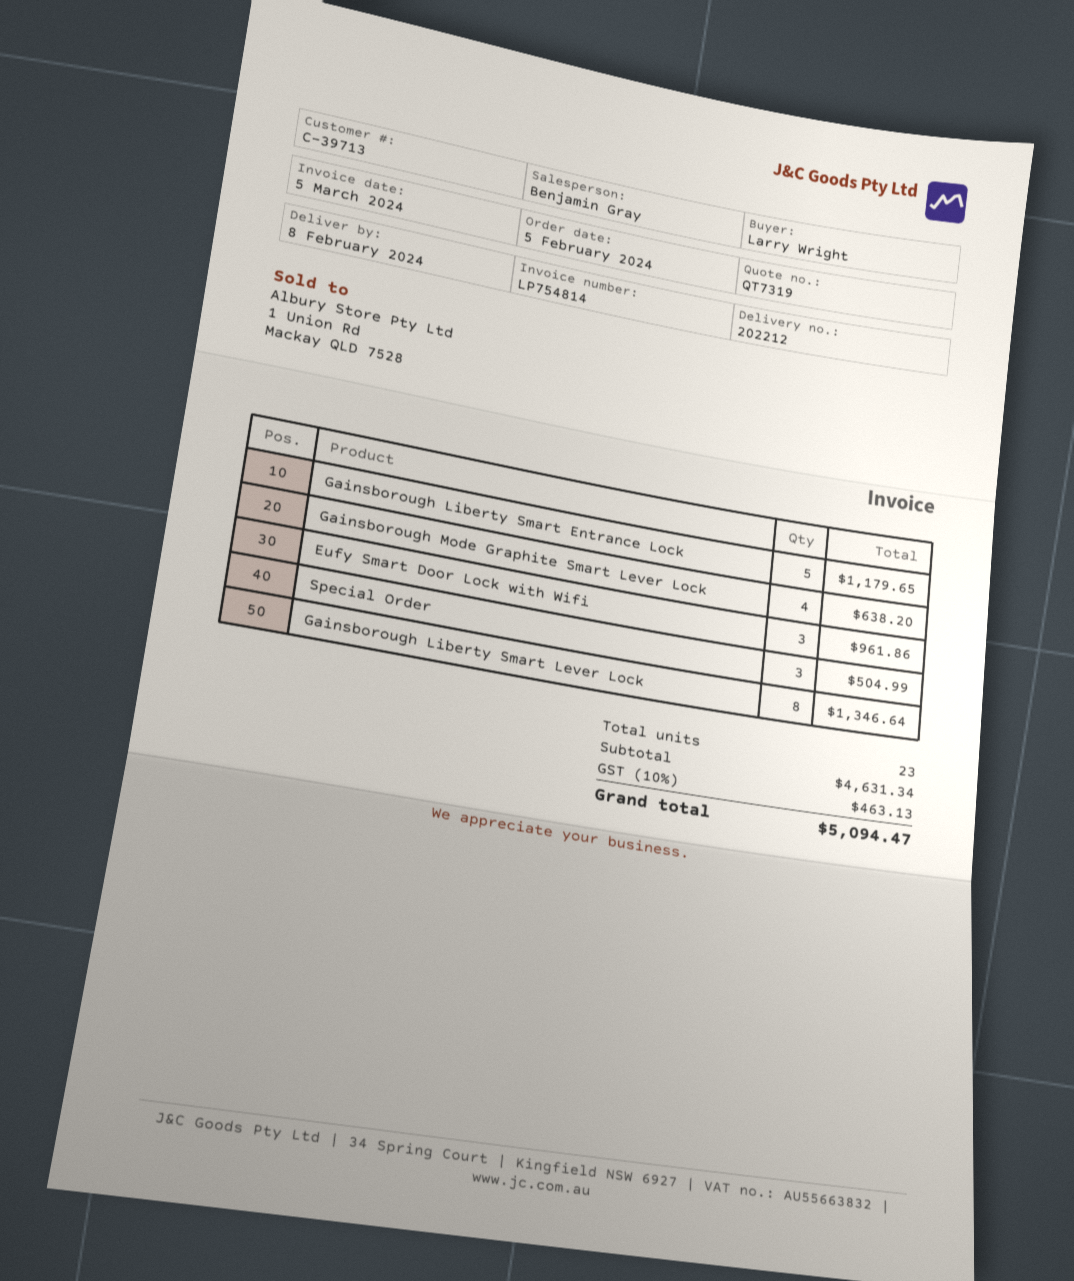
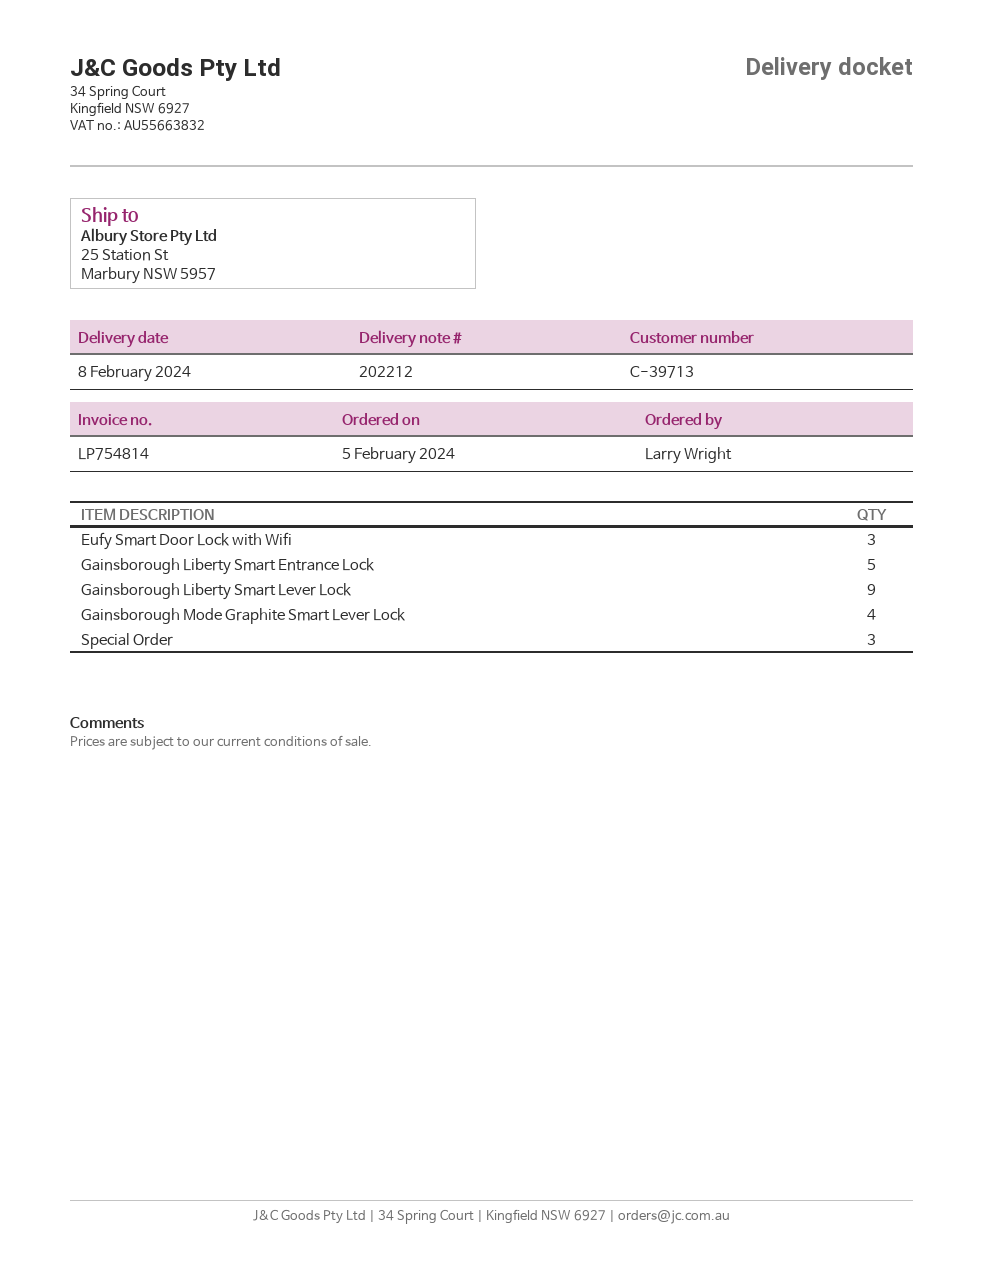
Gainsborough Liberty Smart Lever Lock: 8 -> 9

